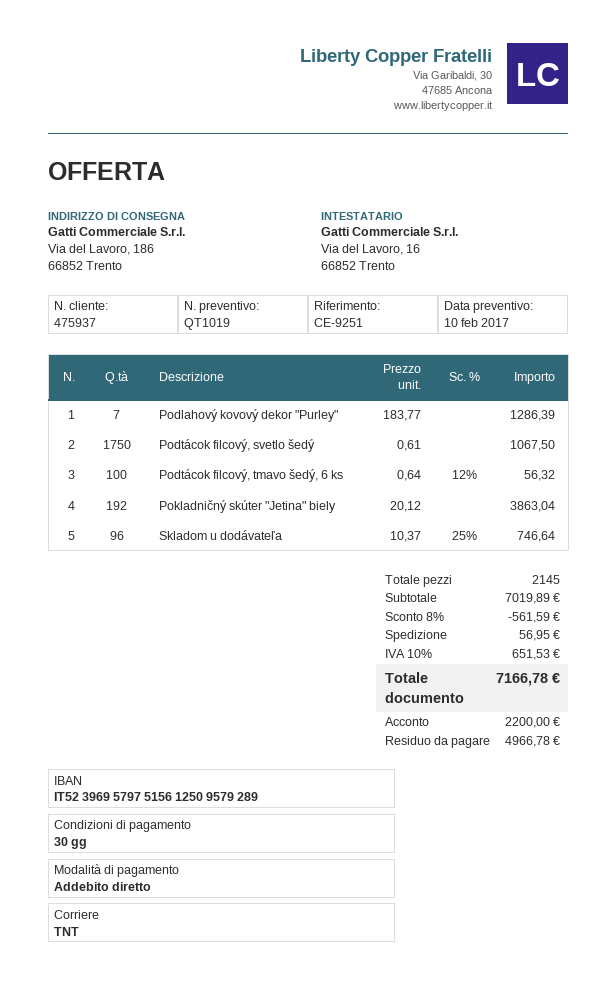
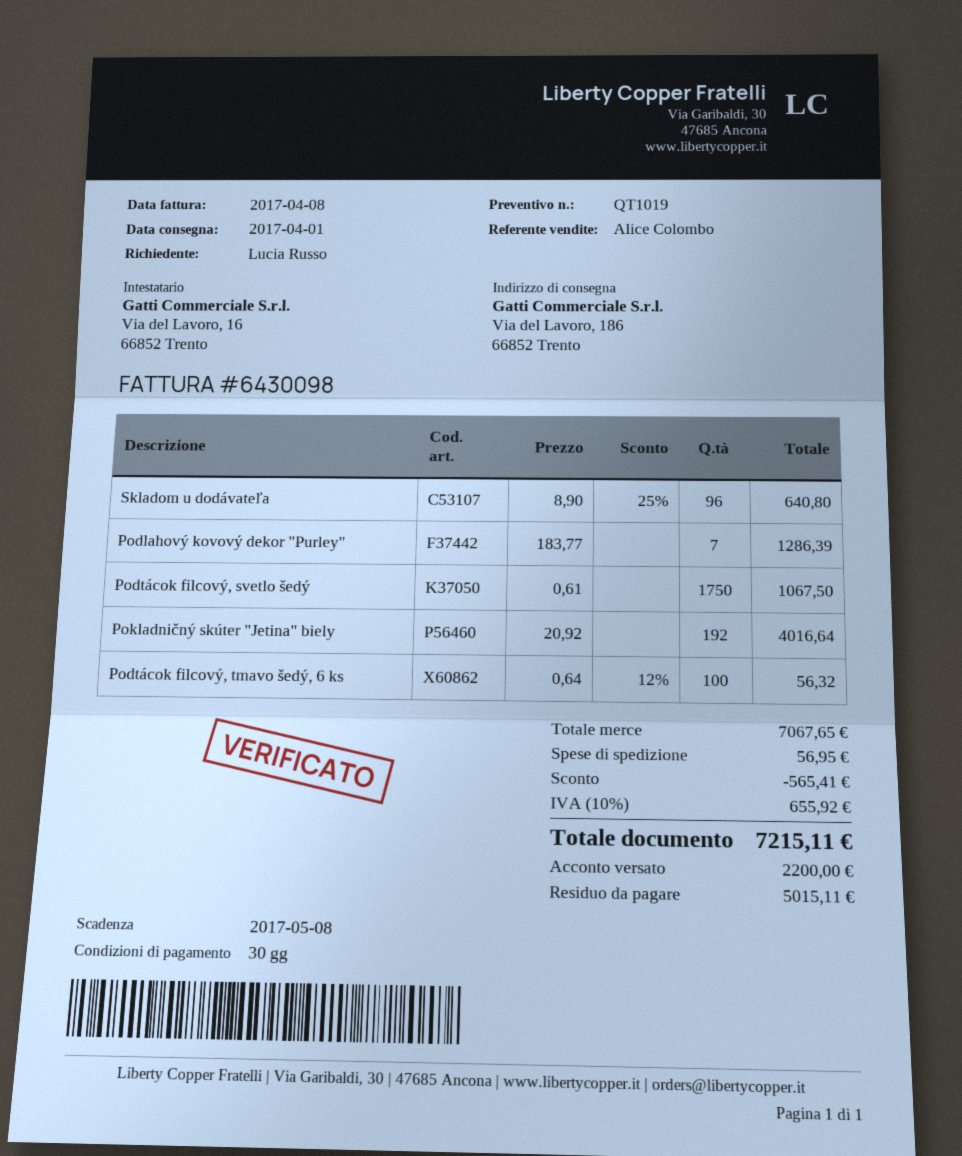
Pokladničný skúter "Jetina" biely: 192 x 20.12 = 3863.04 -> 192 x 20.92 = 4016.64
Skladom u dodávateľa: 96 x 10.37 - 25% = 746.64 -> 96 x 8.90 - 25% = 640.80
subtotal: 7019.89 -> 7067.65
discount: 561.59 -> 565.41
tax: 10% = 651.53 -> 10% = 655.92
total: 7166.78 -> 7215.11
balance: 4966.78 -> 5015.11

